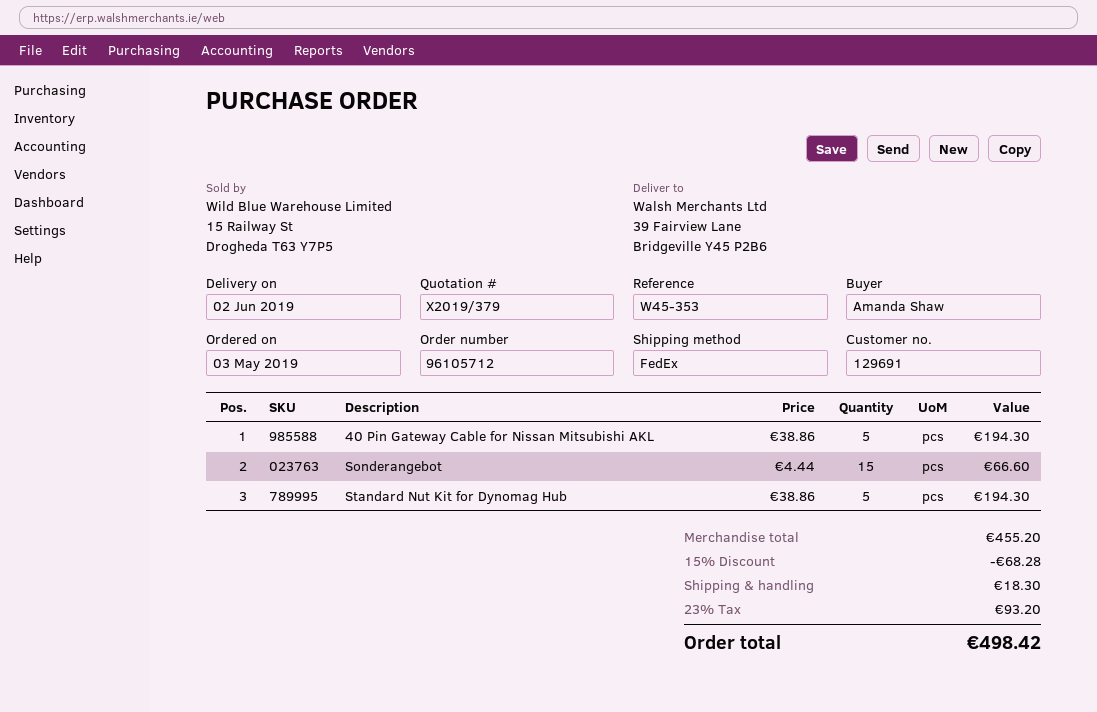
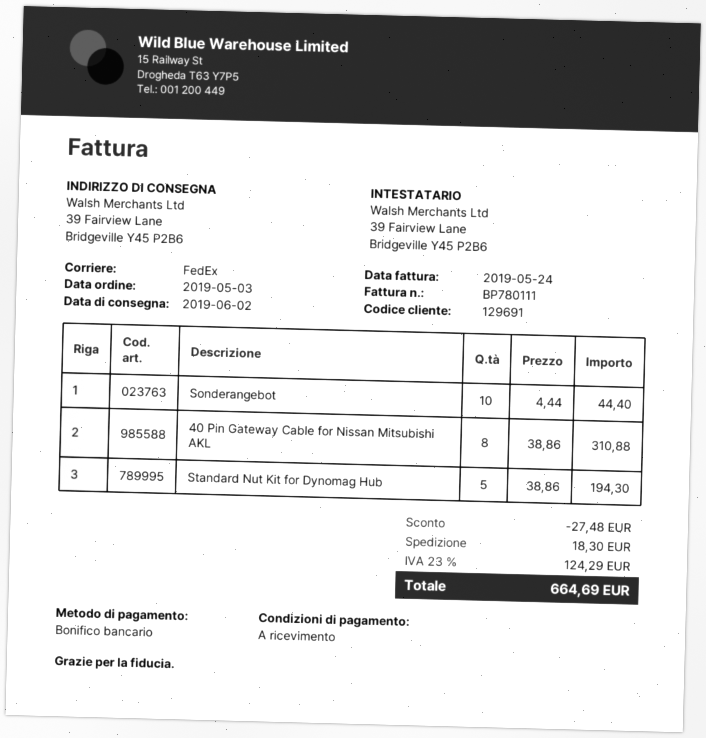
40 Pin Gateway Cable for Nissan Mitsubishi AKL: 5 x 38.86 = 194.30 -> 8 x 38.86 = 310.88
Sonderangebot: 15 x 4.44 = 66.60 -> 10 x 4.44 = 44.40
discount: 68.28 -> 27.48
tax: 23% = 93.20 -> 23% = 124.29
total: 498.42 -> 664.69

